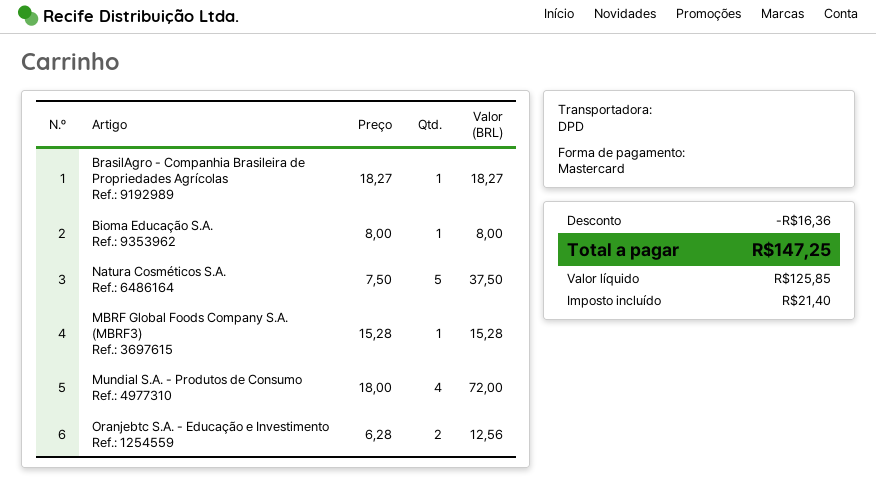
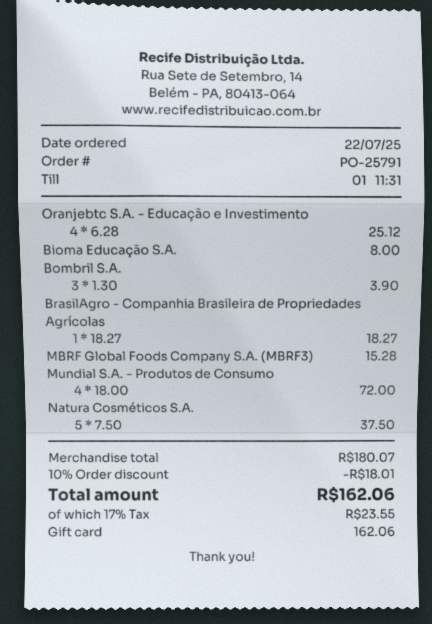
payment method: Mastercard -> gift card
Oranjebtc S.A. - Educação e Investimento: 2 x 6.28 = 12.56 -> 4 x 6.28 = 25.12
Bombril S.A.: none -> 3 x 1.30 = 3.90
discount: 16.36 -> 18.01
tax: 21.40 -> 23.55
total: 147.25 -> 162.06

